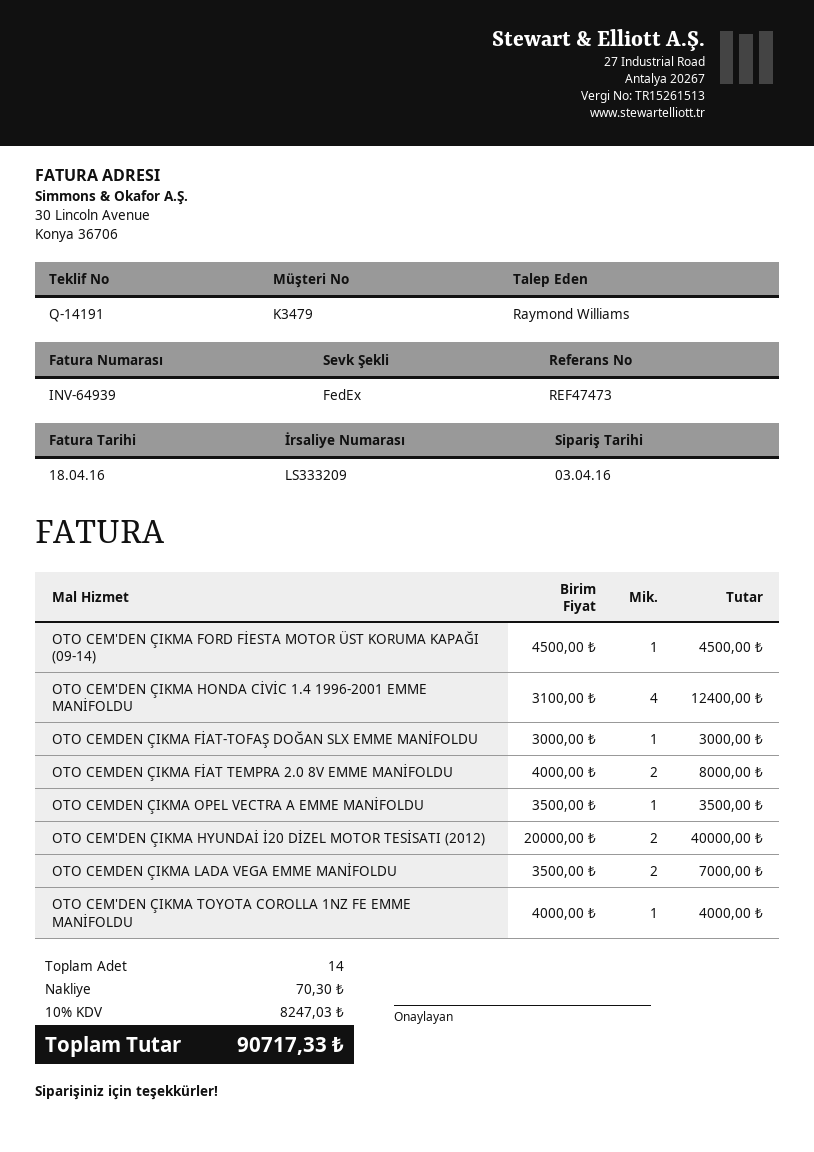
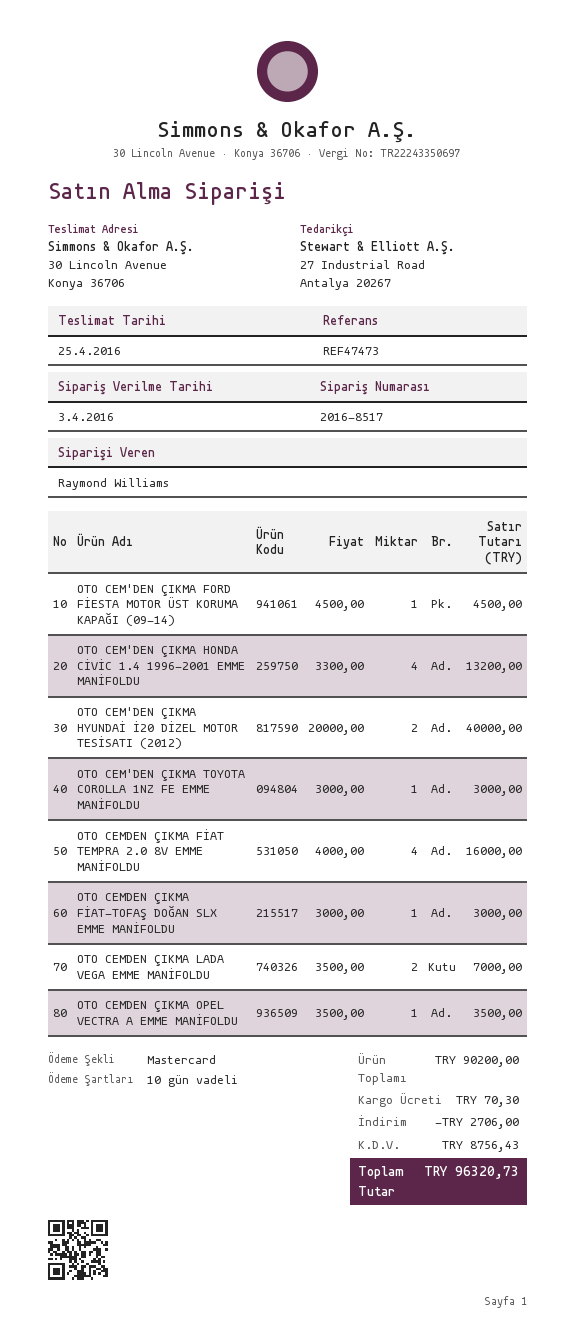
OTO CEM'DEN ÇIKMA HONDA CİVİC 1.4 1996-2001 EMME MANİFOLDU: 4 x 3100.00 = 12400.00 -> 4 x 3300.00 = 13200.00
OTO CEMDEN ÇIKMA FİAT TEMPRA 2.0 8V EMME MANİFOLDU: 2 x 4000.00 = 8000.00 -> 4 x 4000.00 = 16000.00
OTO CEM'DEN ÇIKMA TOYOTA COROLLA 1NZ FE EMME MANİFOLDU: 1 x 4000.00 = 4000.00 -> 1 x 3000.00 = 3000.00
discount: none -> 2706.00
tax: 8247.03 -> 8756.43
total: 90717.33 -> 96320.73

